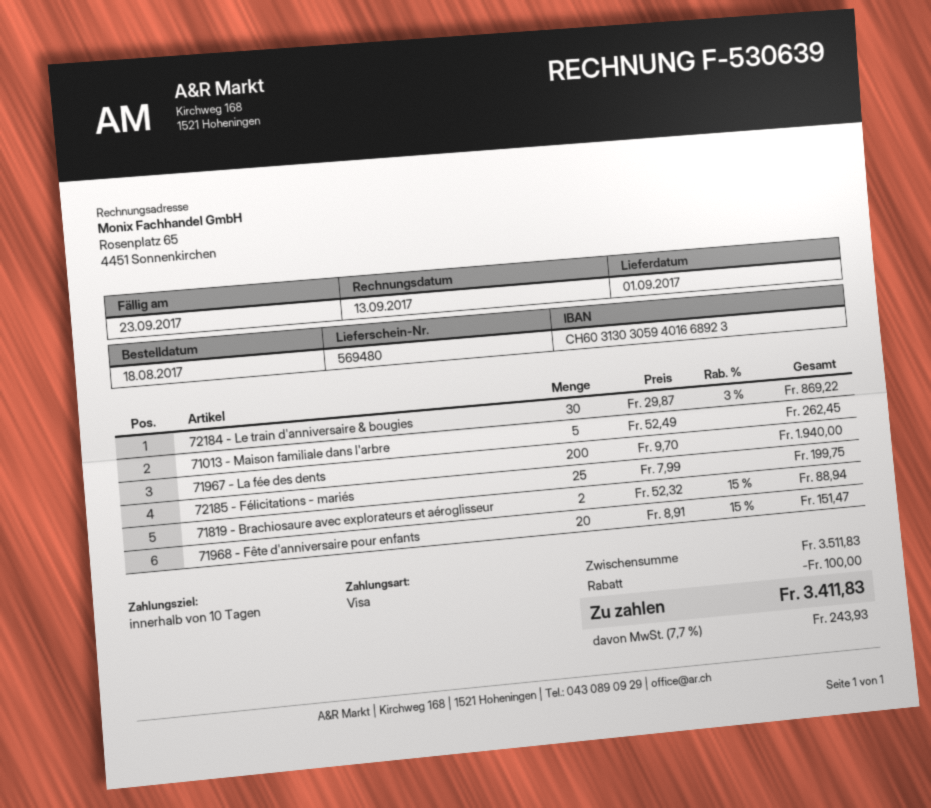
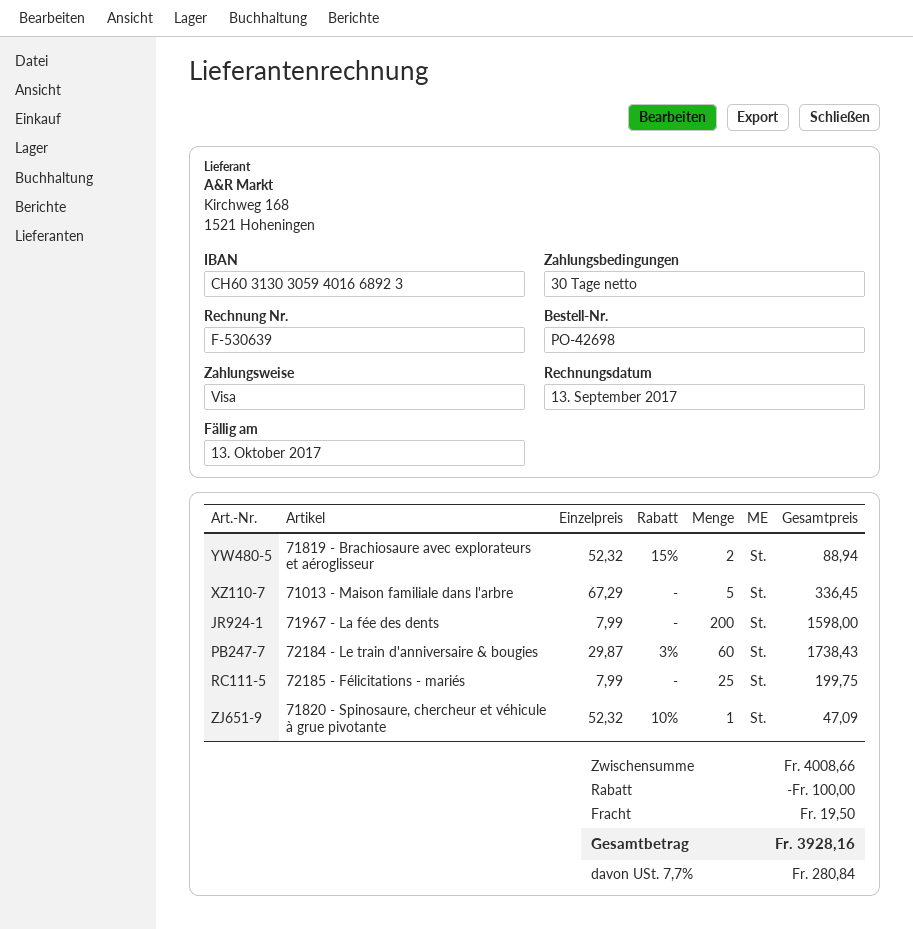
payment terms: 10 days -> 30 days
due date: 2017-09-23 -> 2017-10-13
72184 - Le train d'anniversaire & bougies: 30 x 29.87 - 3% = 869.22 -> 60 x 29.87 - 3% = 1738.43
71013 - Maison familiale dans l'arbre: 5 x 52.49 = 262.45 -> 5 x 67.29 = 336.45
71967 - La fée des dents: 200 x 9.70 = 1940.00 -> 200 x 7.99 = 1598.00
71968 - Fête d'anniversaire pour enfants: 20 x 8.91 - 15% = 151.47 -> none
71820 - Spinosaure, chercheur et véhicule à grue pivotante: none -> 1 x 52.32 - 10% = 47.09
subtotal: 3511.83 -> 4008.66
shipping: none -> 19.50
tax: 7.7% = 243.93 -> 7.7% = 280.84
total: 3411.83 -> 3928.16

